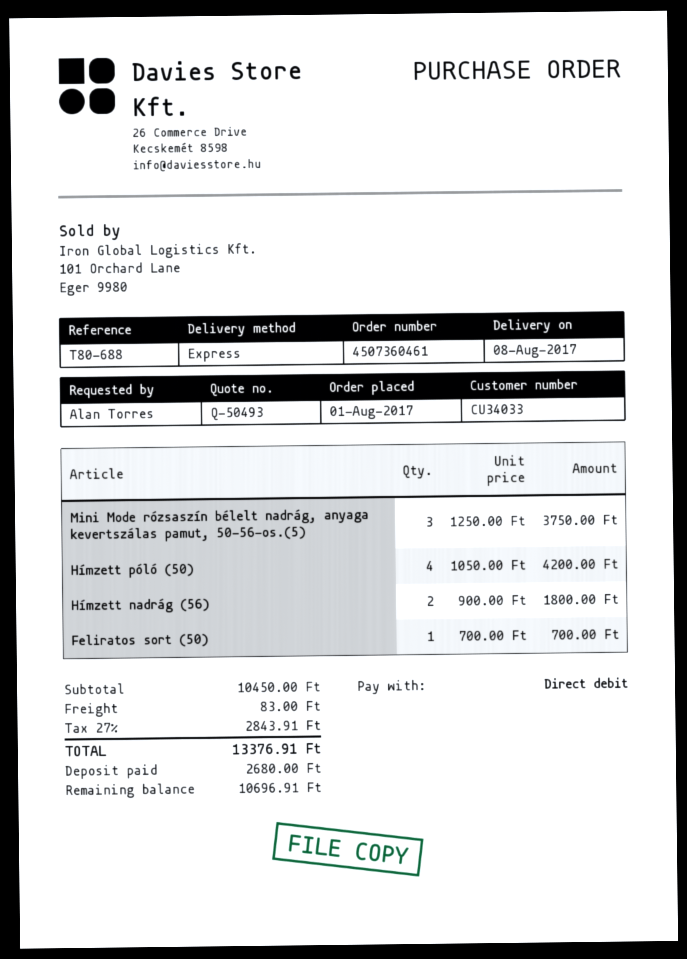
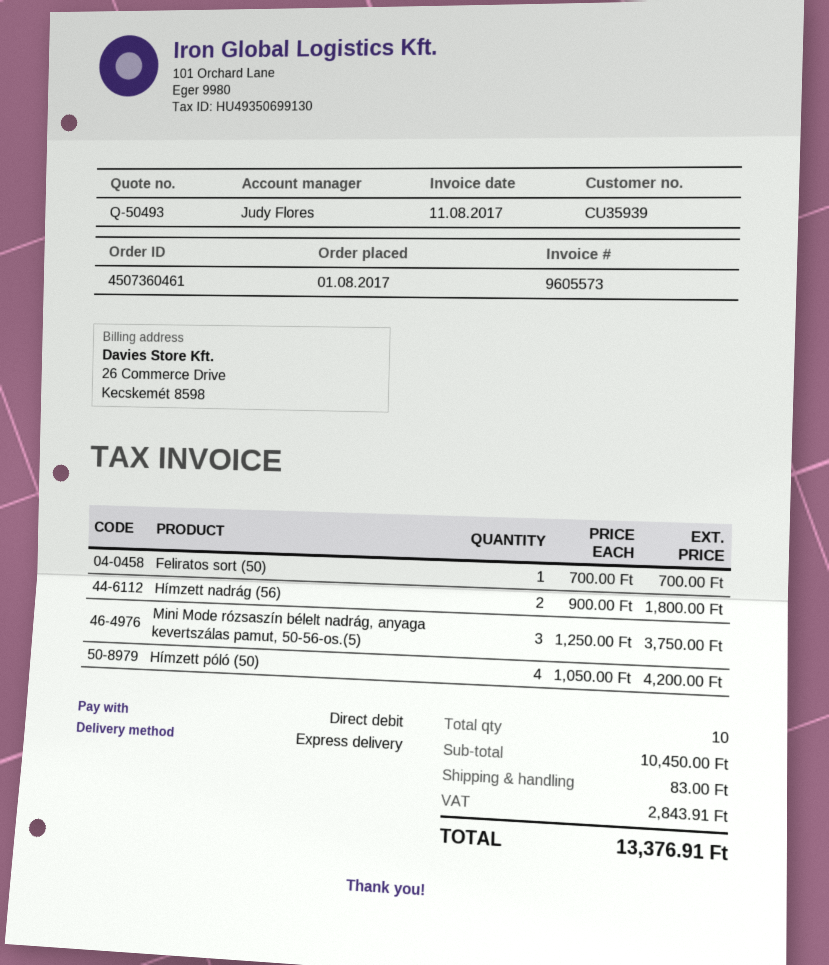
customer number: CU34033 -> CU35939

